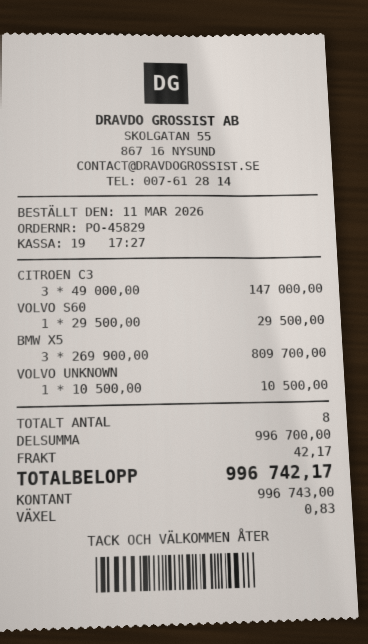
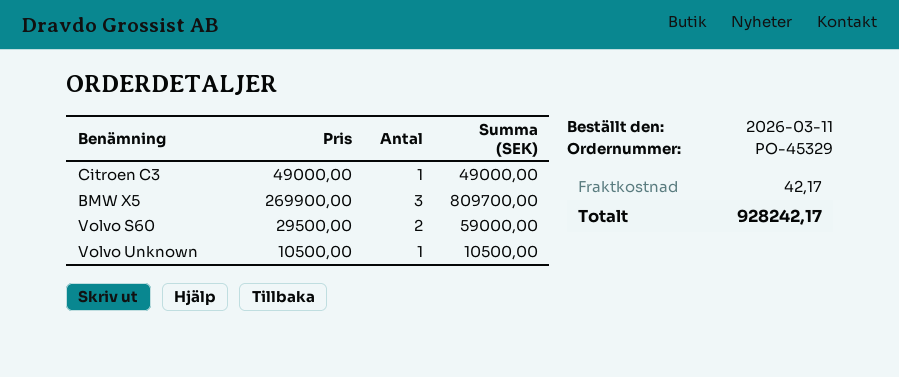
order number: PO-45829 -> PO-45329
CITROEN C3: 3 x 49000.00 = 147000.00 -> 1 x 49000.00 = 49000.00
VOLVO S60: 1 x 29500.00 = 29500.00 -> 2 x 29500.00 = 59000.00
total: 996742.17 -> 928242.17

